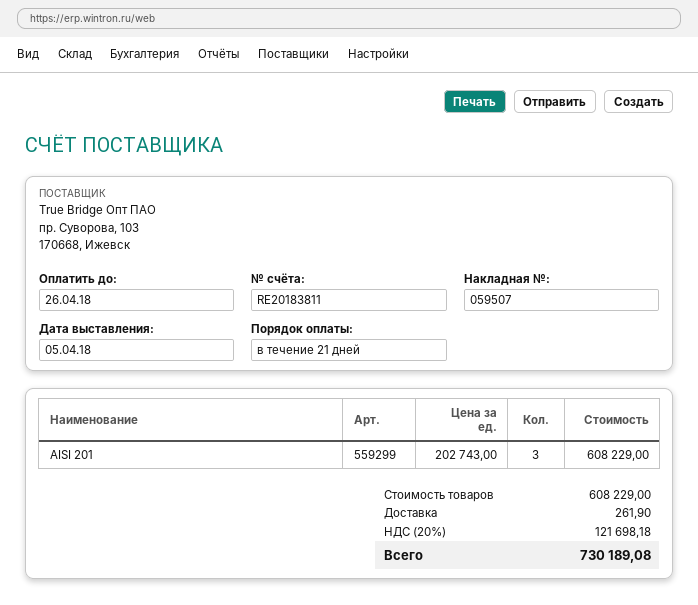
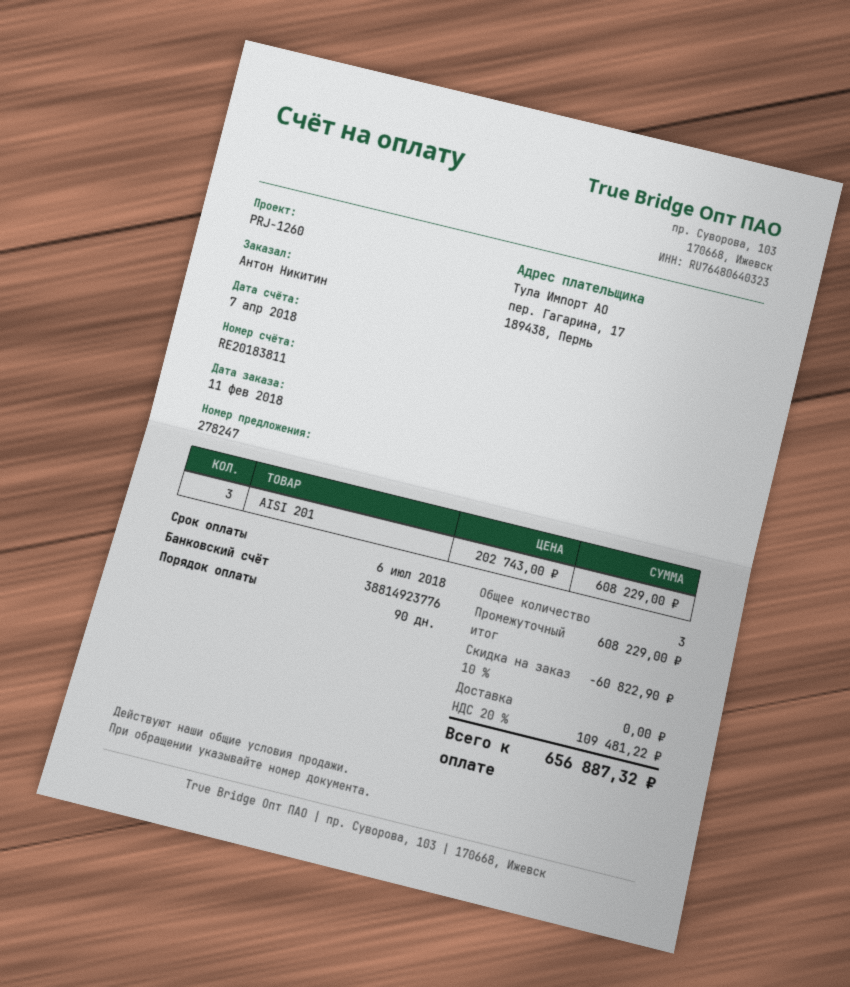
invoice date: 2018-04-05 -> 2018-04-07
payment terms: 21 days -> 90 days
due date: 2018-04-26 -> 2018-07-06
discount: none -> 10% = 60822.90
shipping: 261.90 -> 0.00
tax: 20% = 121698.18 -> 20% = 109481.22
total: 730189.08 -> 656887.32

